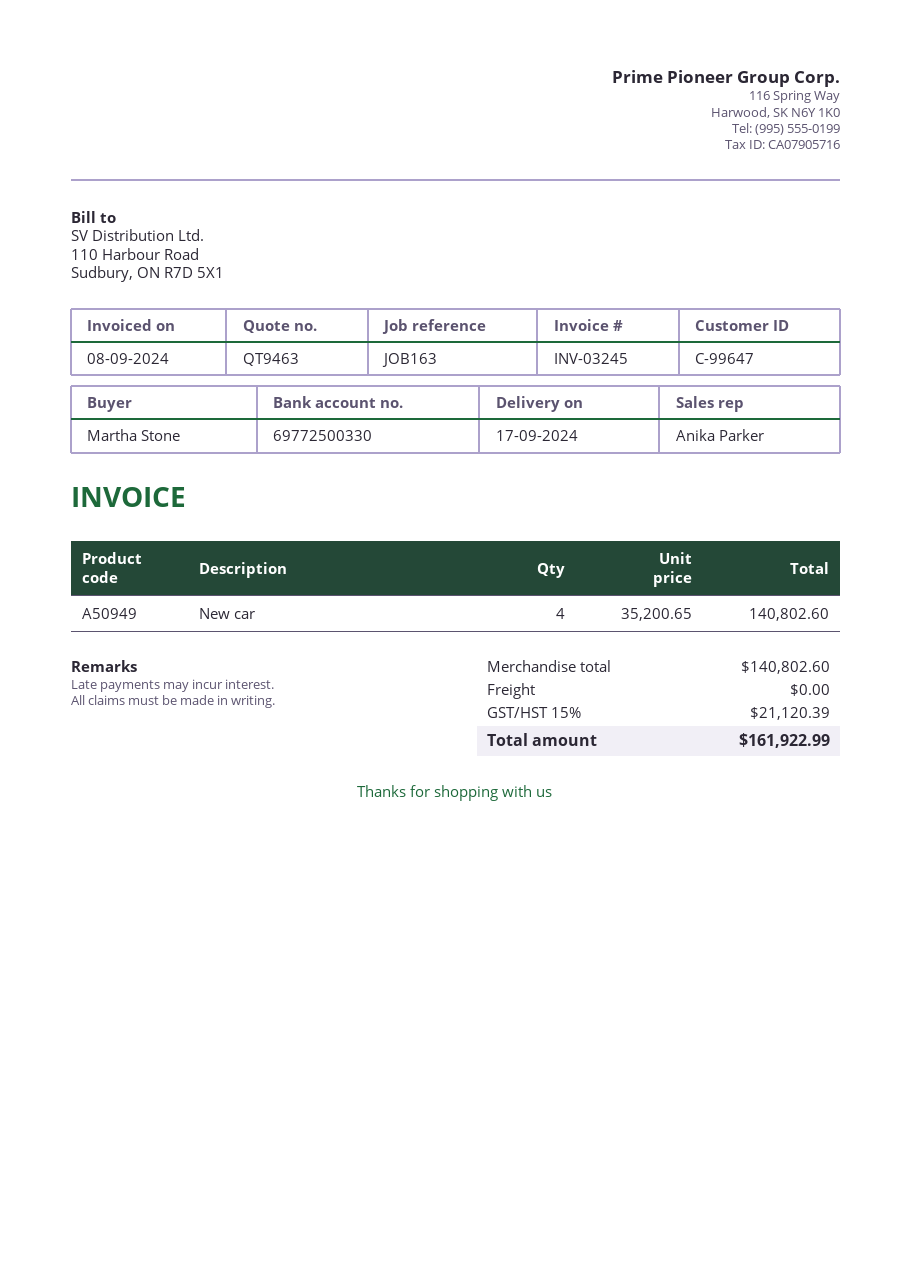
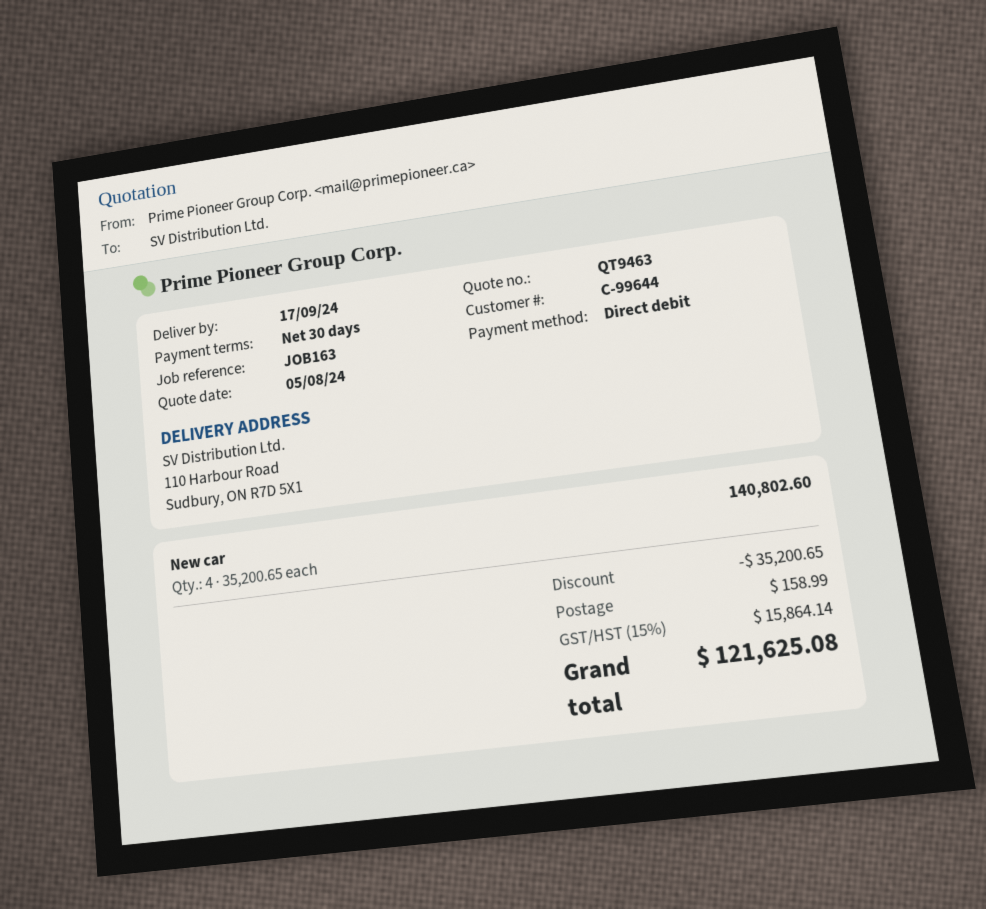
customer number: C-99647 -> C-99644
discount: none -> 35200.65
shipping: 0.00 -> 158.99
tax: 15% = 21120.39 -> 15% = 15864.14
total: 161922.99 -> 121625.08

